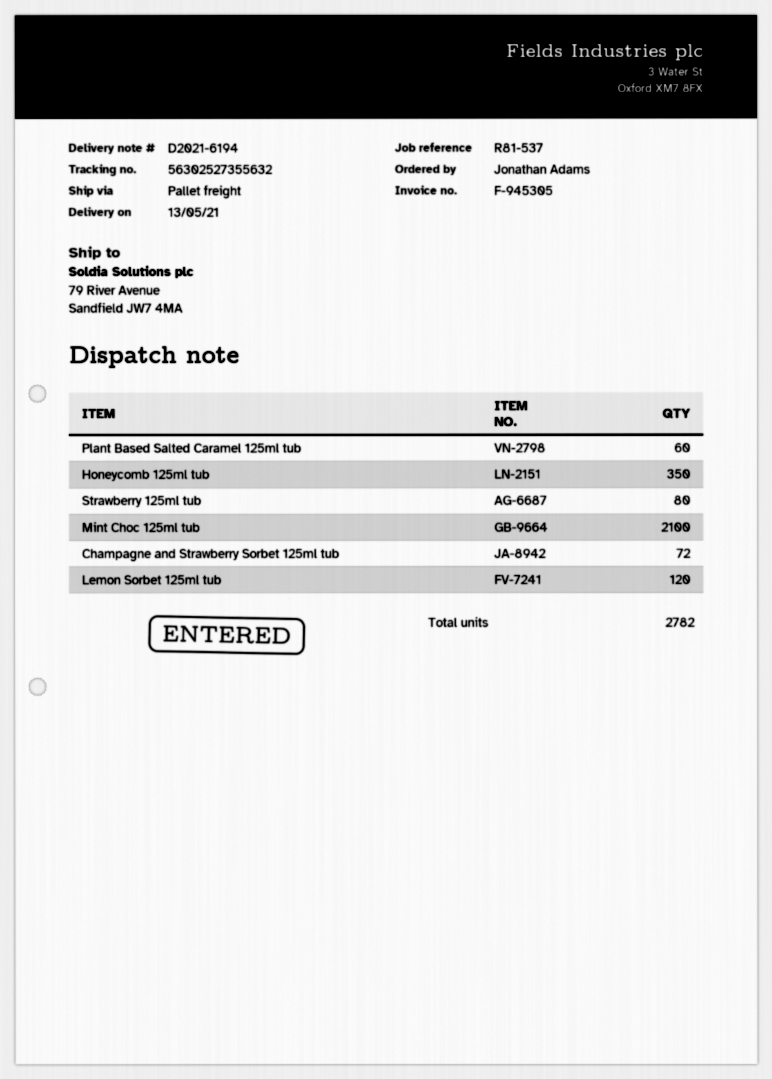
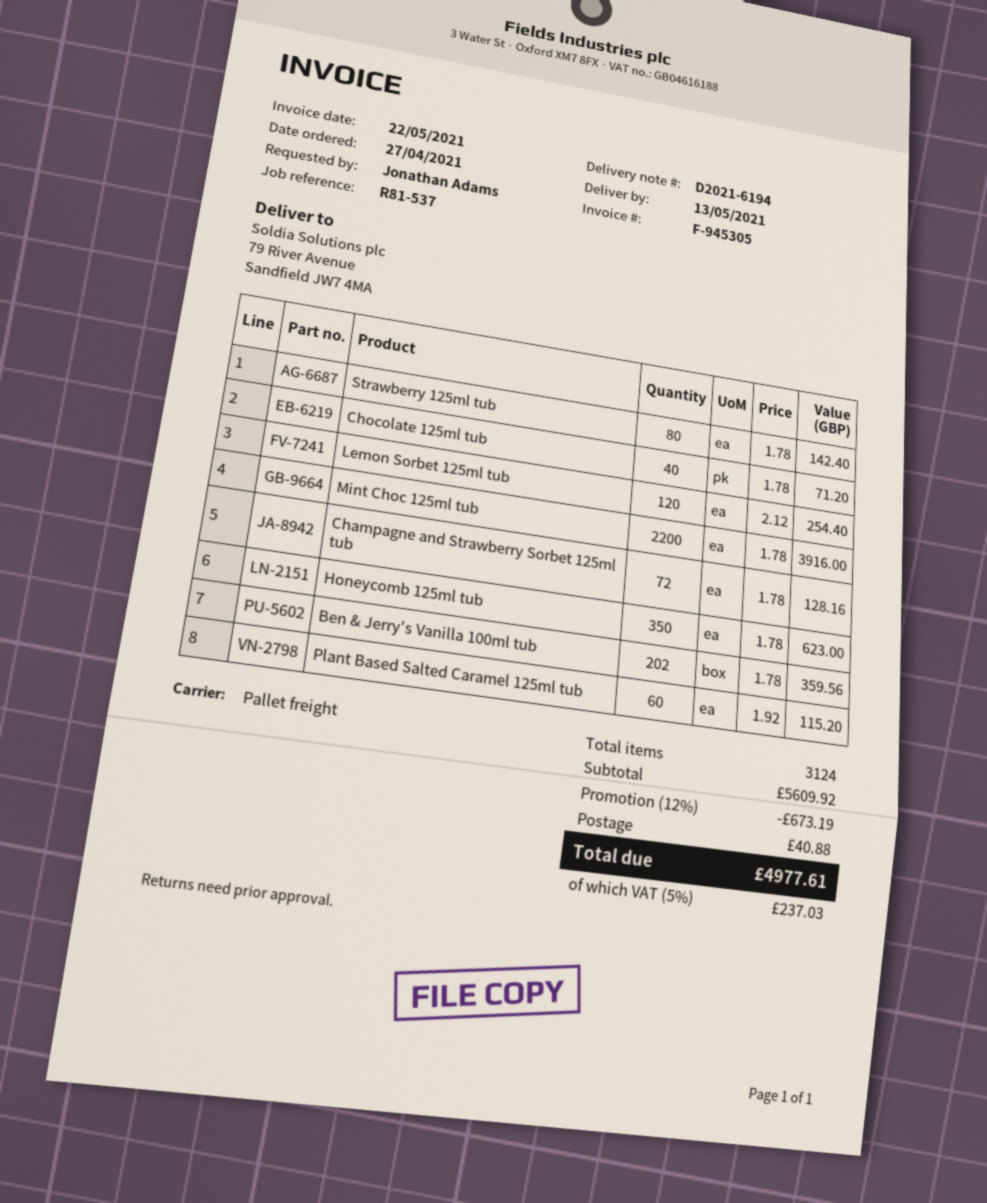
Mint Choc 125ml tub: 2100 -> 2200
Chocolate 125ml tub: none -> 40
Ben & Jerry's Vanilla 100ml tub: none -> 202
total quantity: 2782 -> 3124

